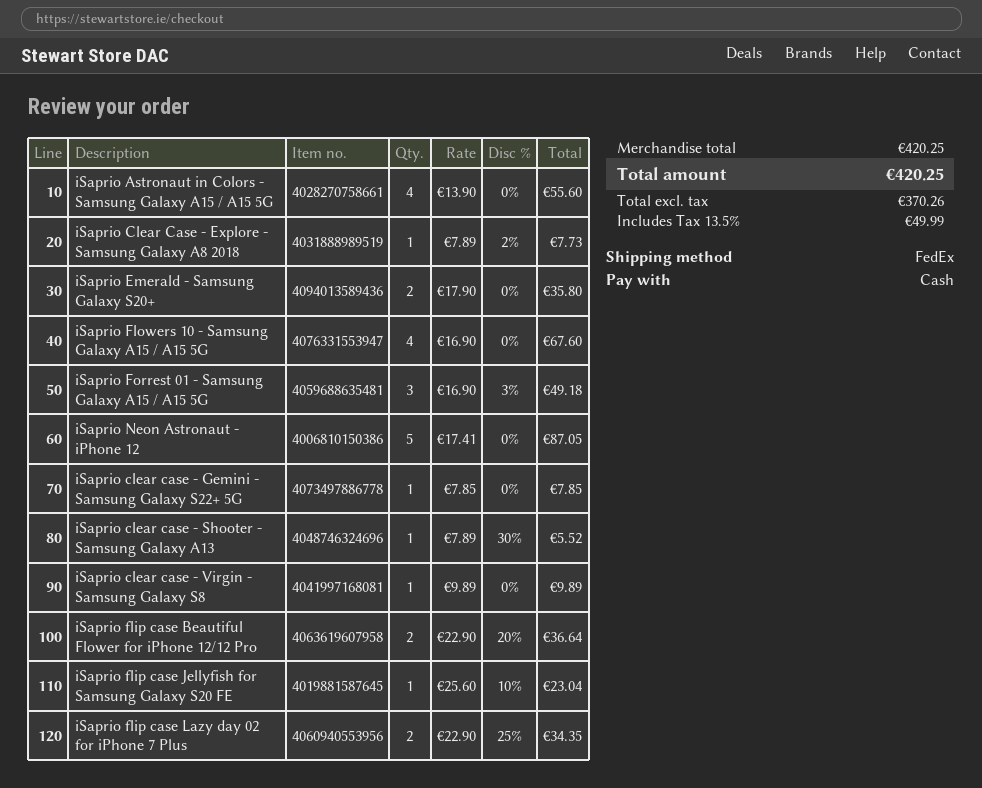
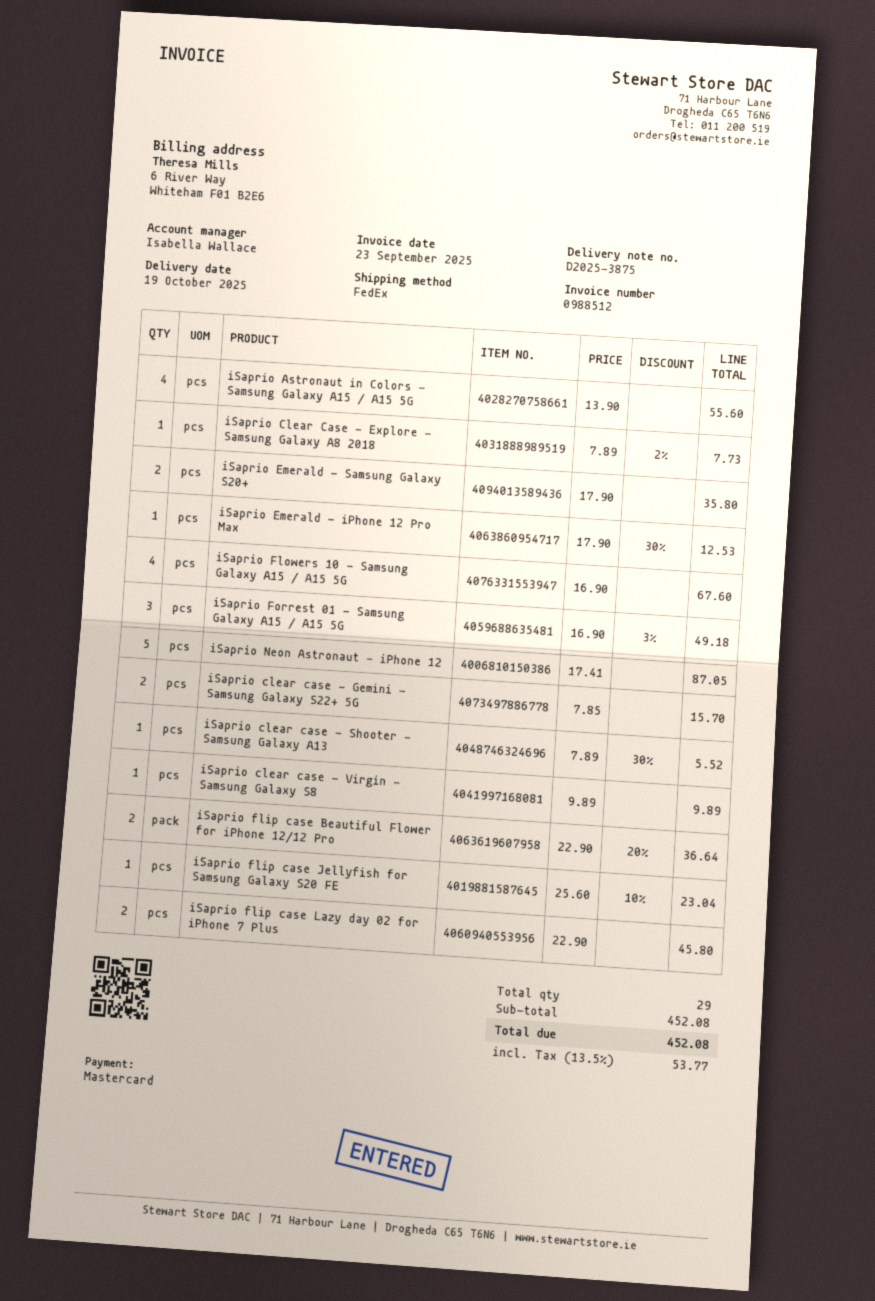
payment method: cash -> Mastercard
iSaprio clear case - Gemini - Samsung Galaxy S22+ 5G: 1 x 7.85 = 7.85 -> 2 x 7.85 = 15.70
iSaprio flip case Lazy day 02 for iPhone 7 Plus: 2 x 22.90 - 25% = 34.35 -> 2 x 22.90 = 45.80
iSaprio Emerald - iPhone 12 Pro Max: none -> 1 x 17.90 - 30% = 12.53
subtotal: 420.25 -> 452.08
tax: 13.5% = 49.99 -> 13.5% = 53.77
total: 420.25 -> 452.08

